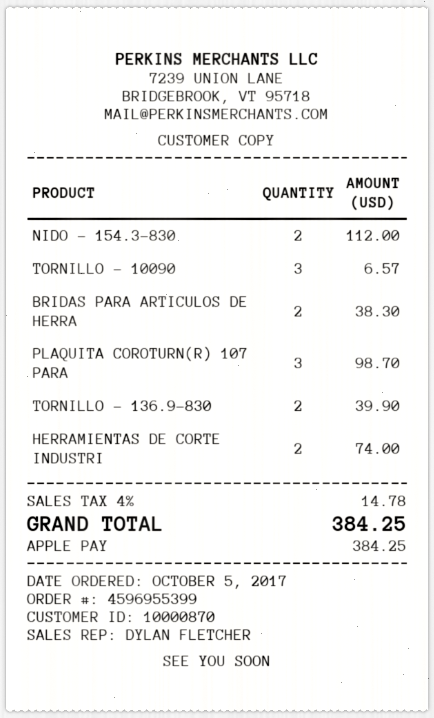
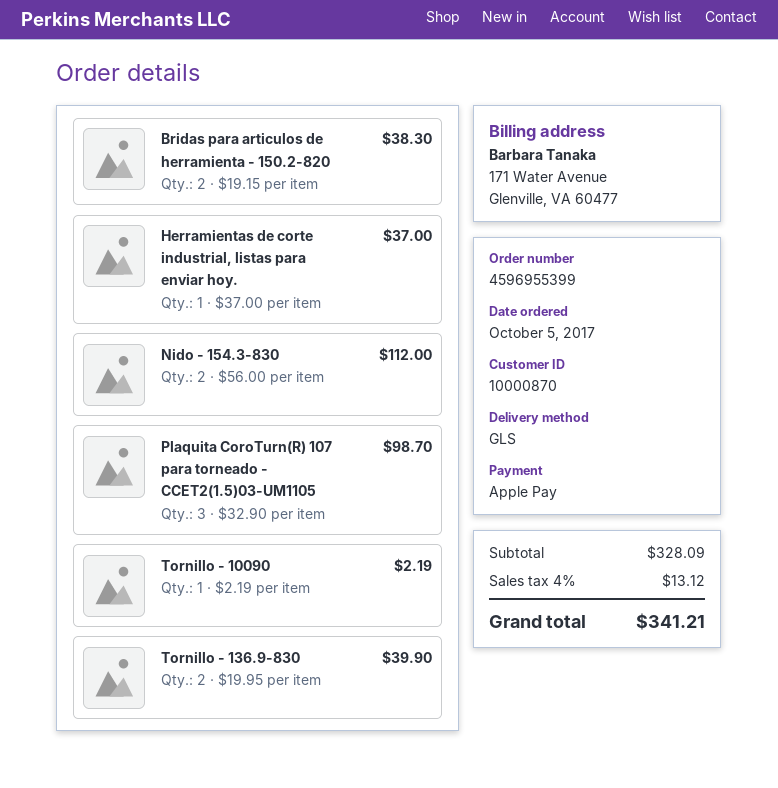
TORNILLO - 10090: 3 for 6.57 -> 1 for 2.19
HERRAMIENTAS DE CORTE INDUSTRI: 2 for 74.00 -> 1 for 37.00
tax: 4% = 14.78 -> 4% = 13.12
total: 384.25 -> 341.21

